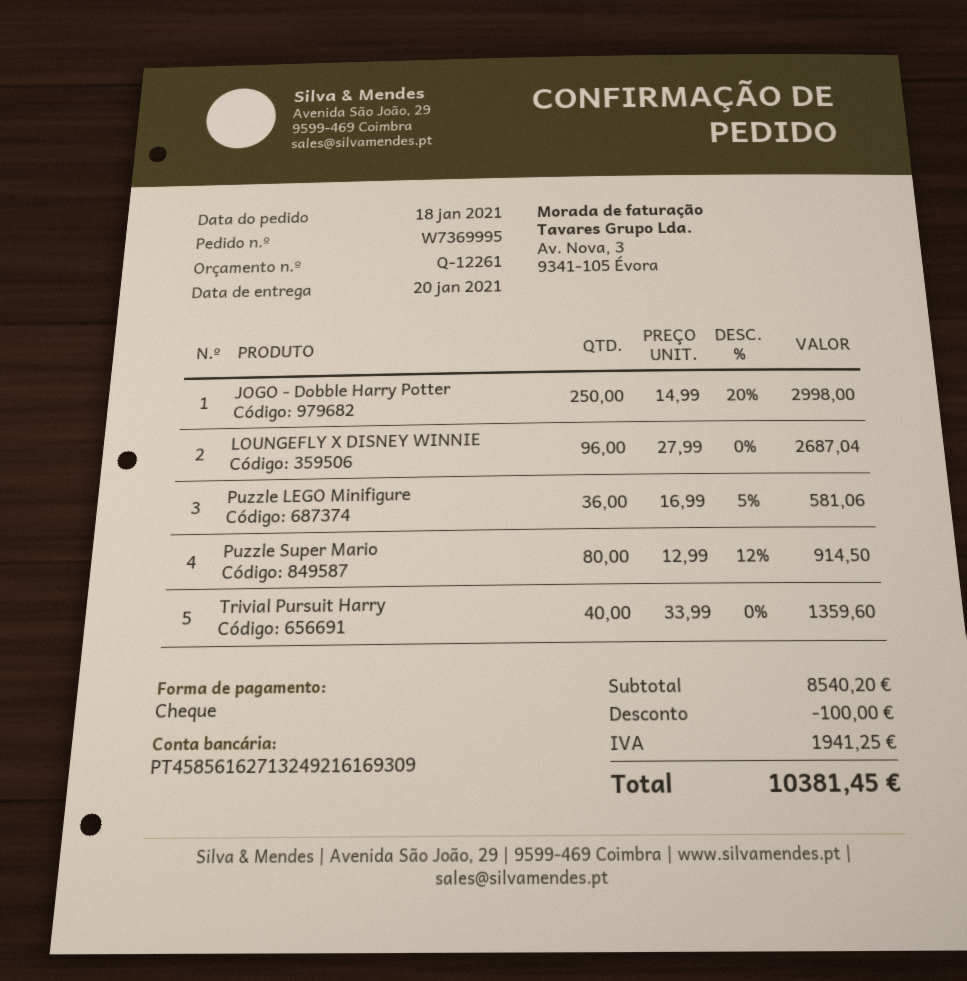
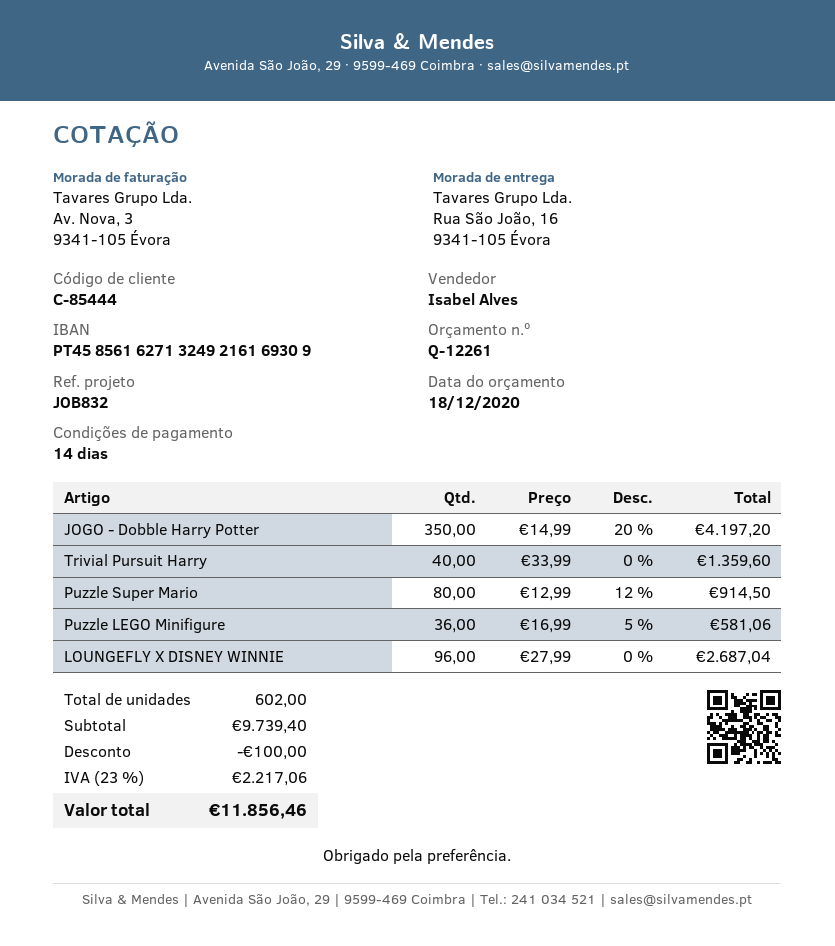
JOGO - Dobble Harry Potter: 250 x 14.99 - 20% = 2998.00 -> 350 x 14.99 - 20% = 4197.20
subtotal: 8540.20 -> 9739.40
tax: 1941.25 -> 2217.06
total: 10381.45 -> 11856.46

